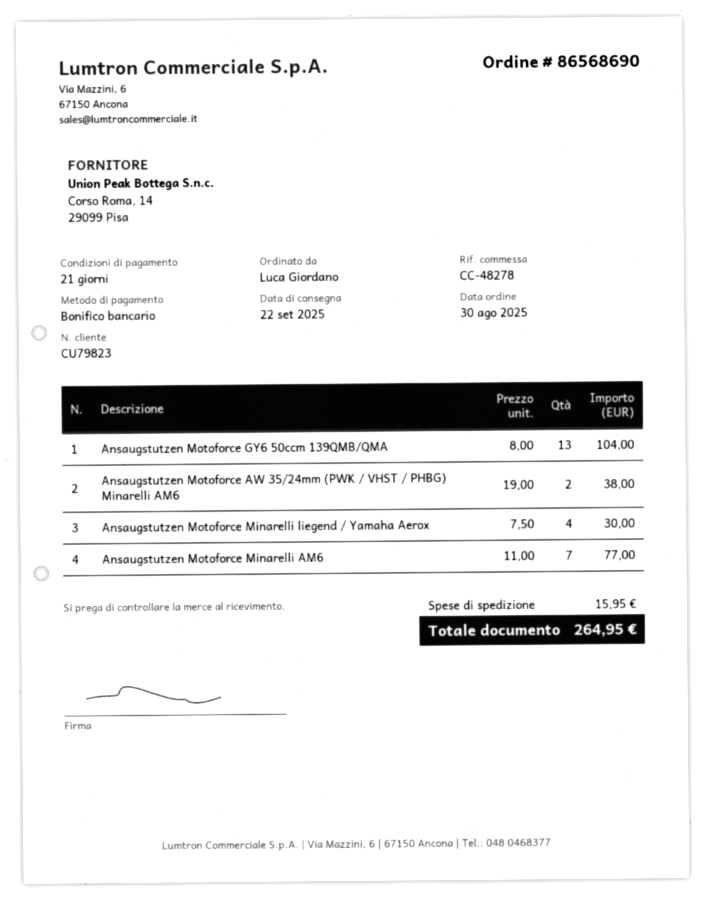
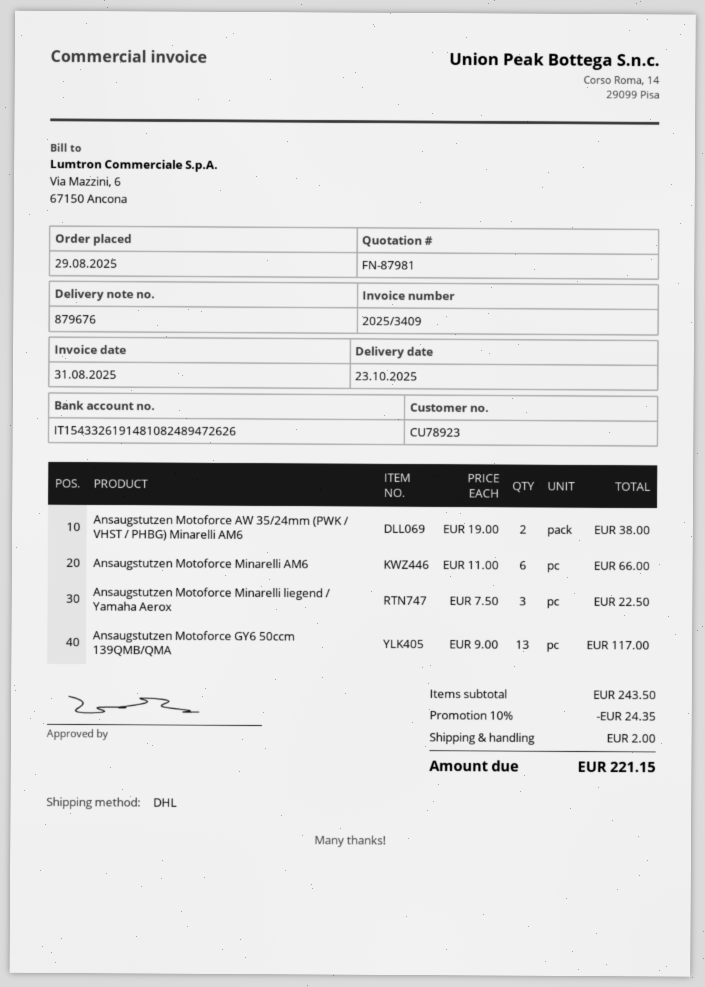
order date: 2025-08-30 -> 2025-08-29
delivery date: 2025-09-22 -> 2025-10-23
customer number: CU79823 -> CU78923
Ansaugstutzen Motoforce GY6 50ccm 139QMB/QMA: 13 x 8.00 = 104.00 -> 13 x 9.00 = 117.00
Ansaugstutzen Motoforce Minarelli liegend / Yamaha Aerox: 4 x 7.50 = 30.00 -> 3 x 7.50 = 22.50
Ansaugstutzen Motoforce Minarelli AM6: 7 x 11.00 = 77.00 -> 6 x 11.00 = 66.00
discount: none -> 10% = 24.35
shipping: 15.95 -> 2.00
total: 264.95 -> 221.15

